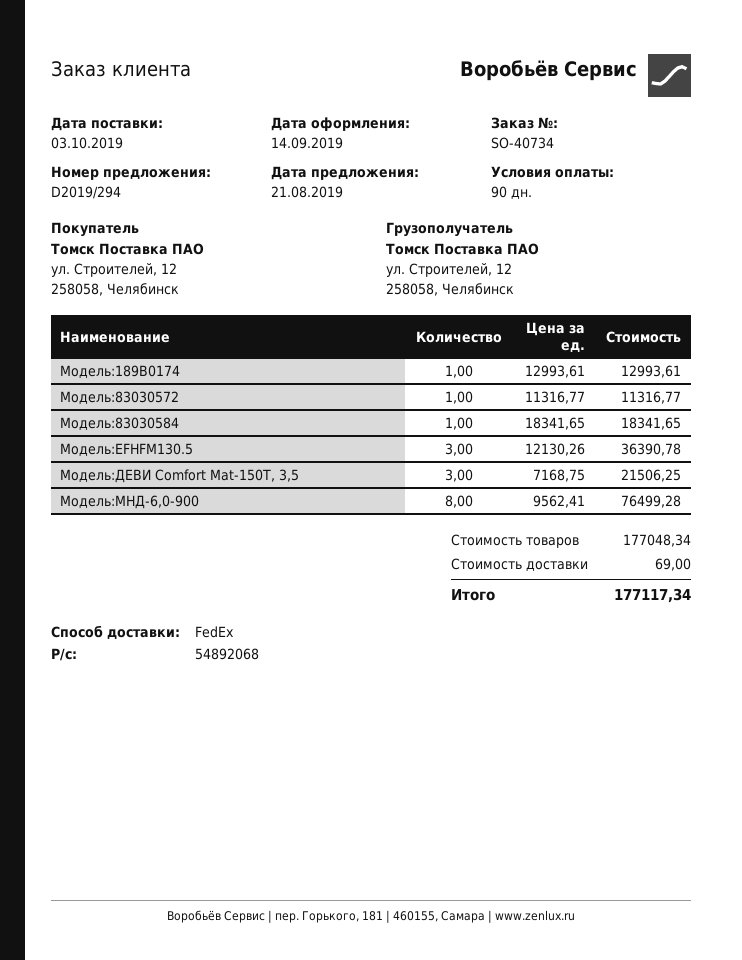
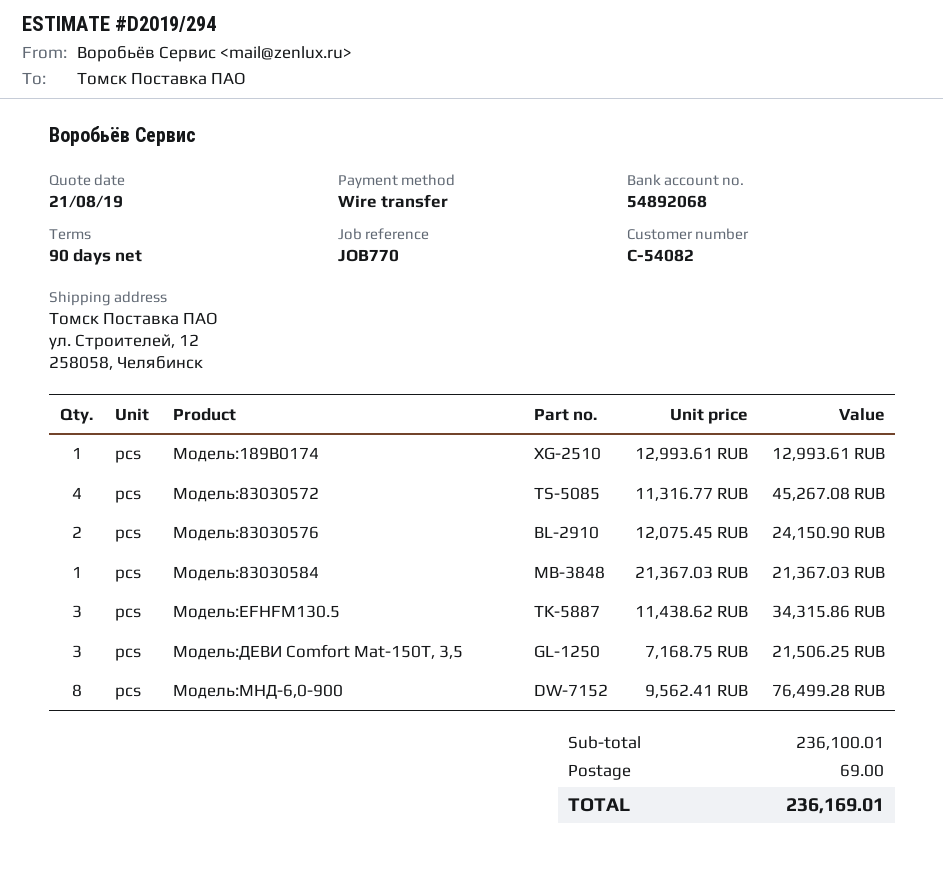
Модель:83030572: 1 x 11316.77 = 11316.77 -> 4 x 11316.77 = 45267.08
Модель:83030584: 1 x 18341.65 = 18341.65 -> 1 x 21367.03 = 21367.03
Модель:EFHFM130.5: 3 x 12130.26 = 36390.78 -> 3 x 11438.62 = 34315.86
Модель:83030576: none -> 2 x 12075.45 = 24150.90
subtotal: 177048.34 -> 236100.01
total: 177117.34 -> 236169.01

